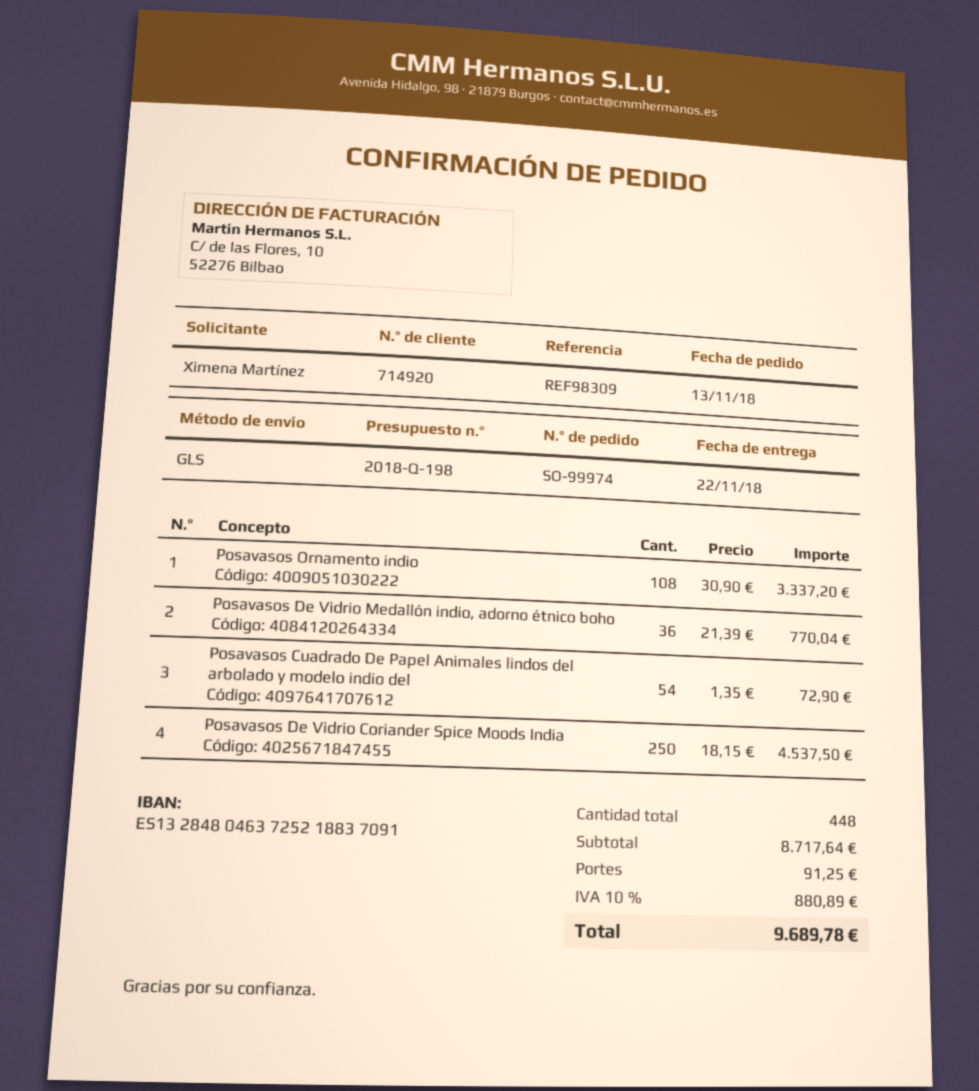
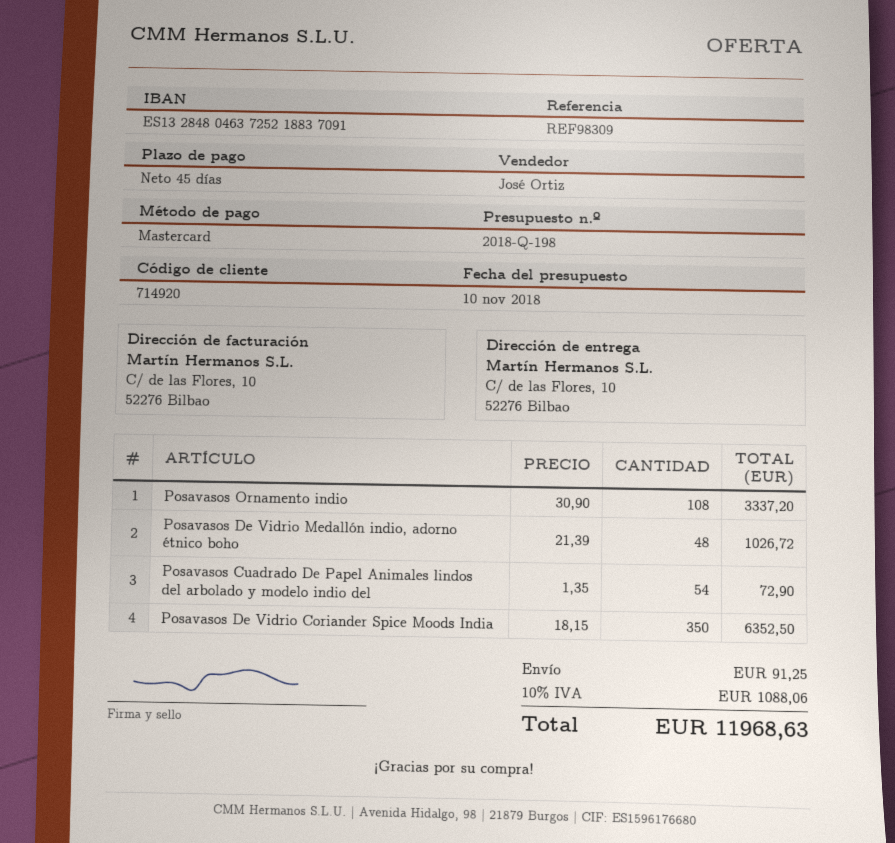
Posavasos De Vidrio Medallón indio, adorno étnico boho: 36 x 21.39 = 770.04 -> 48 x 21.39 = 1026.72
Posavasos De Vidrio Coriander Spice Moods India: 250 x 18.15 = 4537.50 -> 350 x 18.15 = 6352.50
tax: 10% = 880.89 -> 10% = 1088.06
total: 9689.78 -> 11968.63

